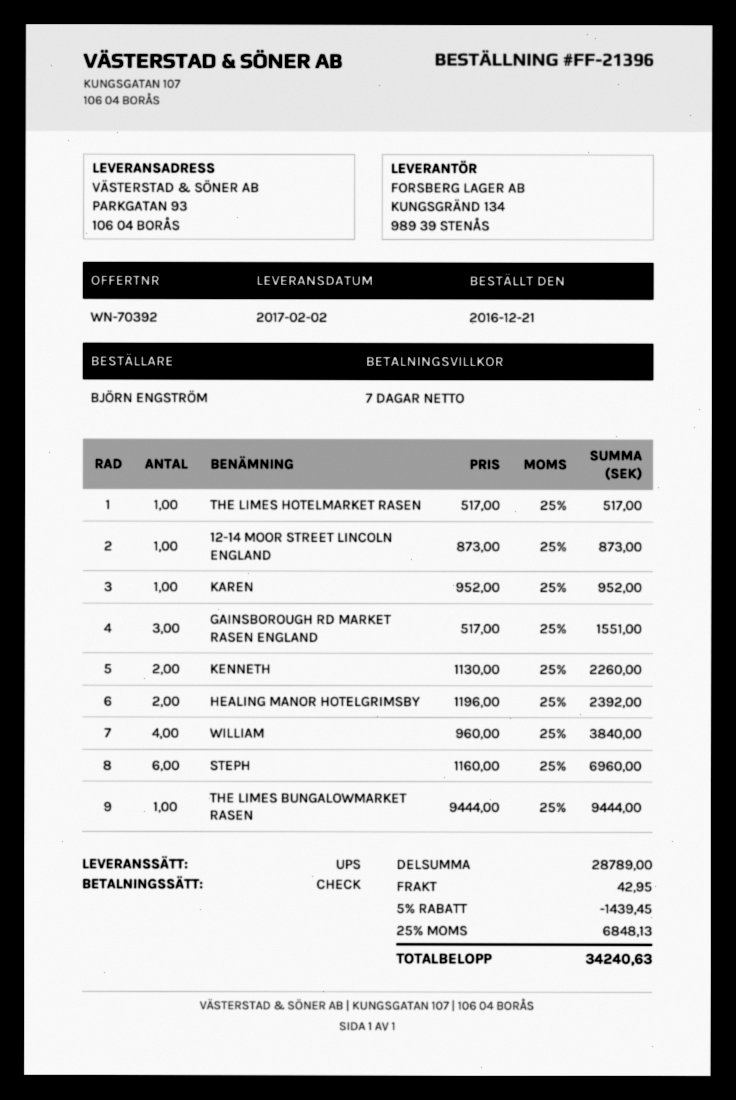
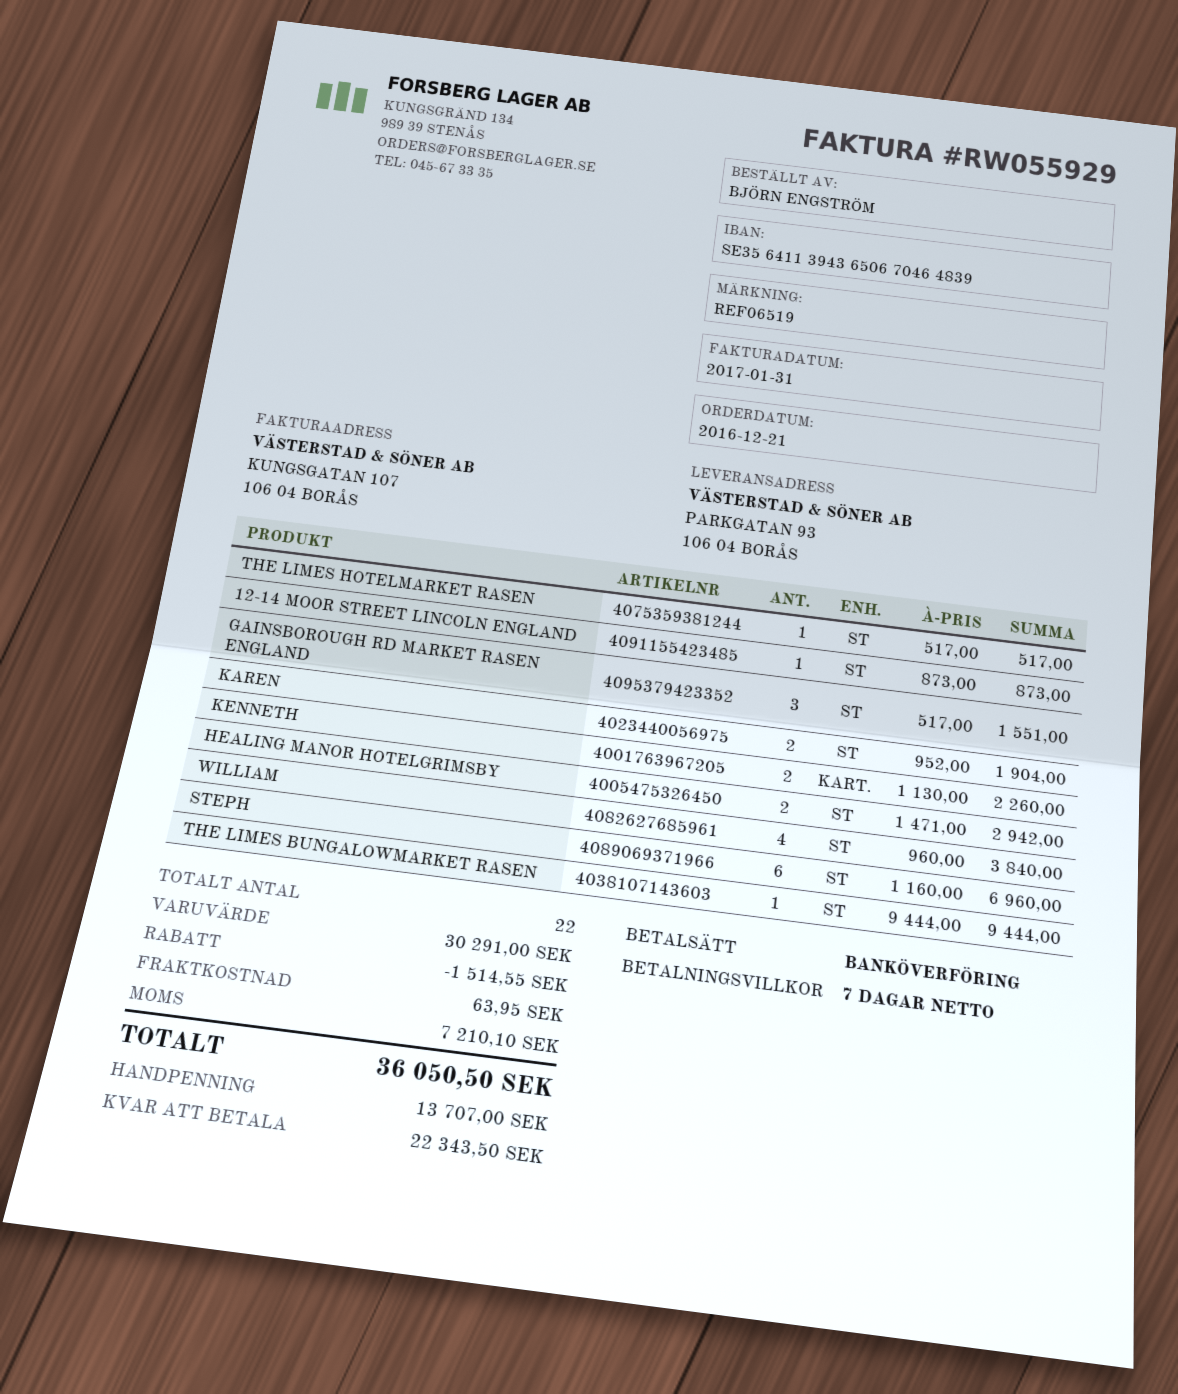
payment method: cheque -> bank transfer
KAREN: 1 x 952.00 = 952.00 -> 2 x 952.00 = 1904.00
HEALING MANOR HOTELGRIMSBY: 2 x 1196.00 = 2392.00 -> 2 x 1471.00 = 2942.00
subtotal: 28789.00 -> 30291.00
discount: 1439.45 -> 1514.55
shipping: 42.95 -> 63.95
tax: 6848.13 -> 7210.10
total: 34240.63 -> 36050.50

